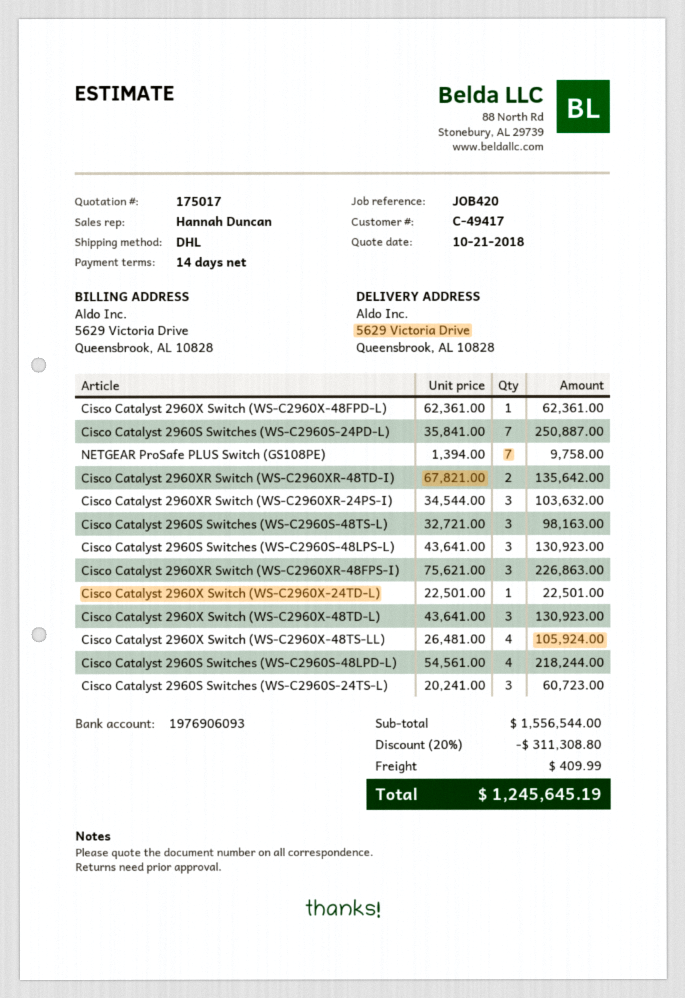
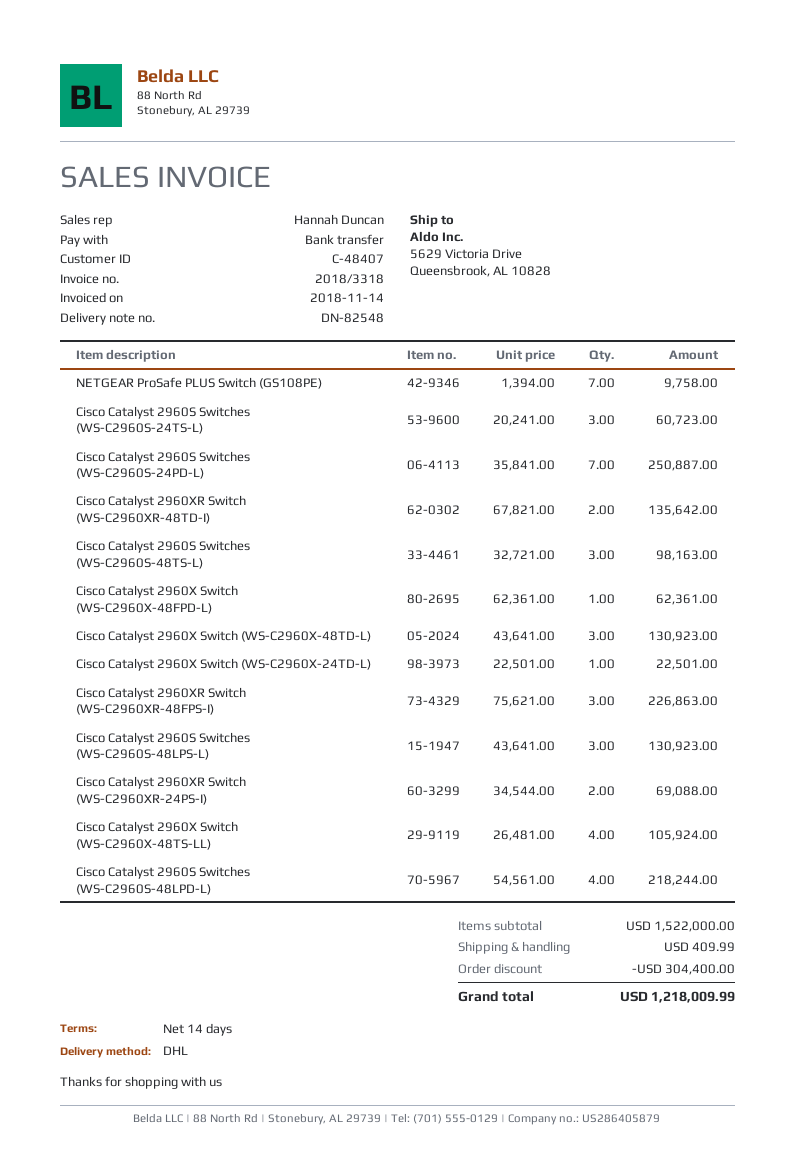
customer number: C-49417 -> C-48407
Cisco Catalyst 2960XR Switch (WS-C2960XR-24PS-I): 3 x 34544.00 = 103632.00 -> 2 x 34544.00 = 69088.00
subtotal: 1556544.00 -> 1522000.00
discount: 311308.80 -> 304400.00
total: 1245645.19 -> 1218009.99

